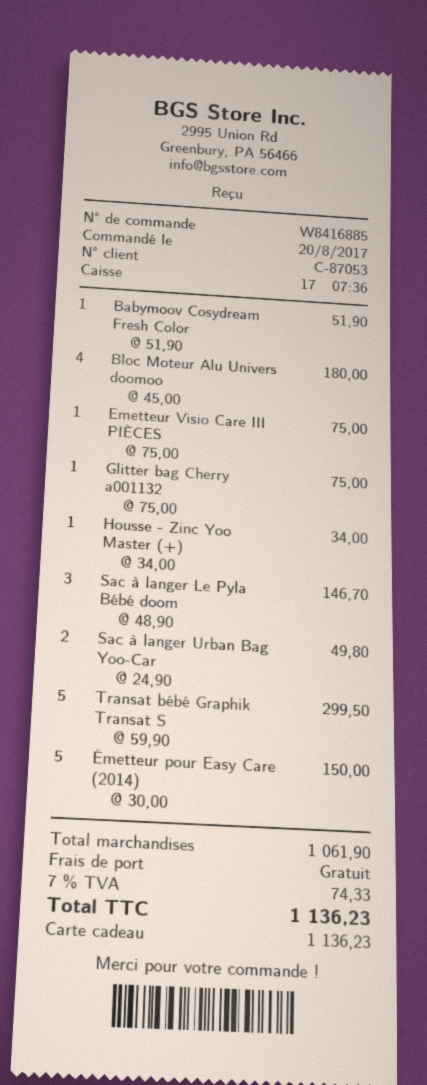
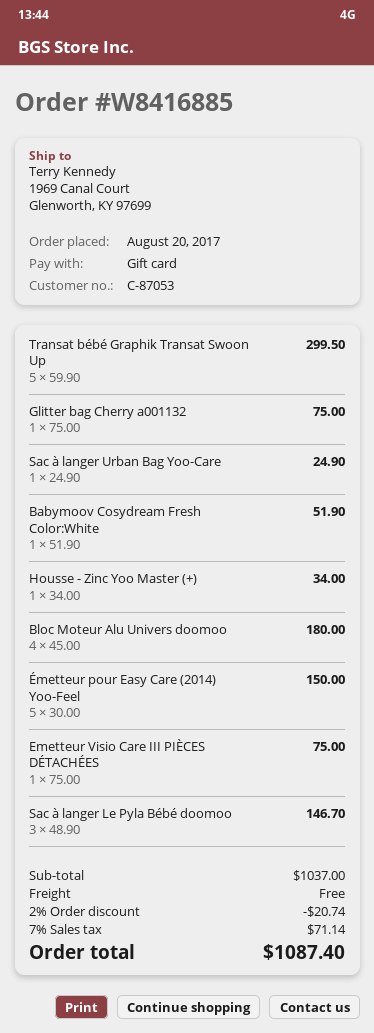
Sac à langer Urban Bag Yoo-Car: 2 x 24.90 = 49.80 -> 1 x 24.90 = 24.90
subtotal: 1061.90 -> 1037.00
discount: none -> 2% = 20.74
tax: 7% = 74.33 -> 7% = 71.14
total: 1136.23 -> 1087.40

